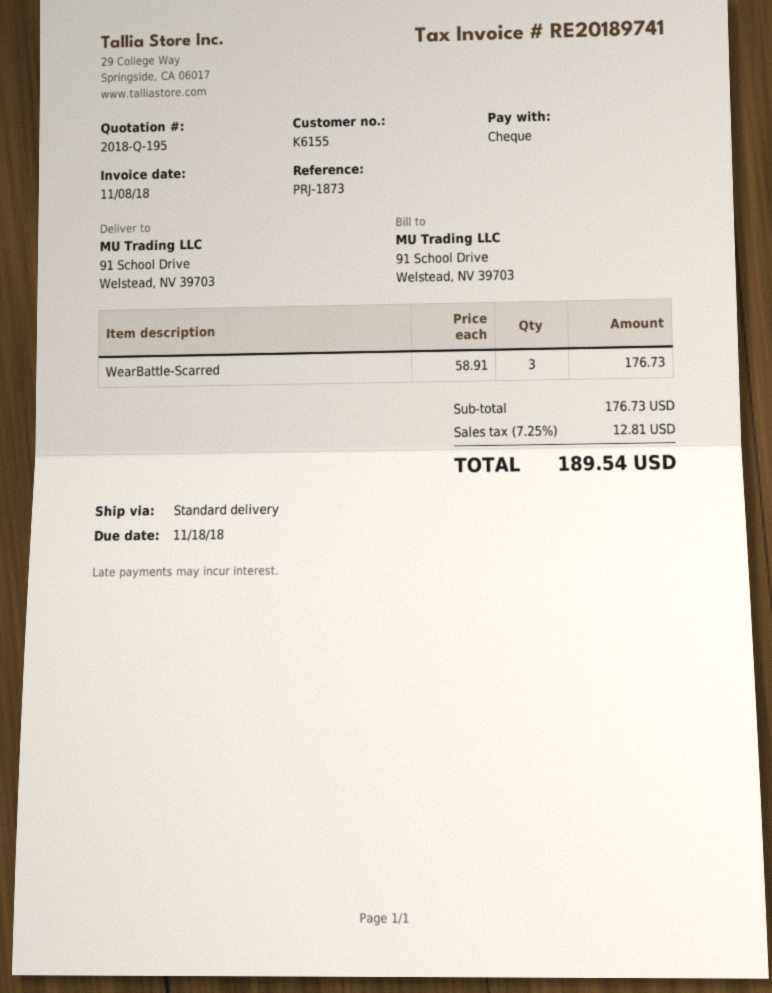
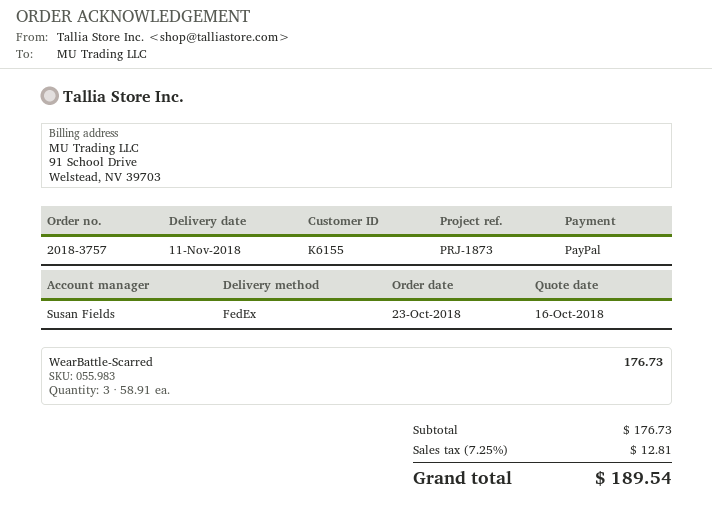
payment method: cheque -> PayPal
shipping method: standard -> FedEx

